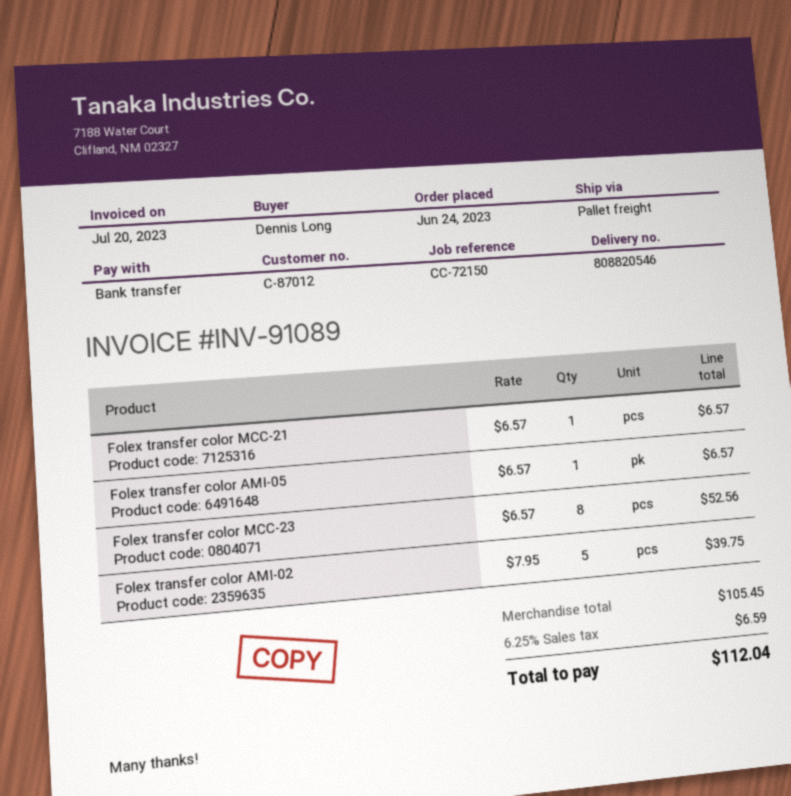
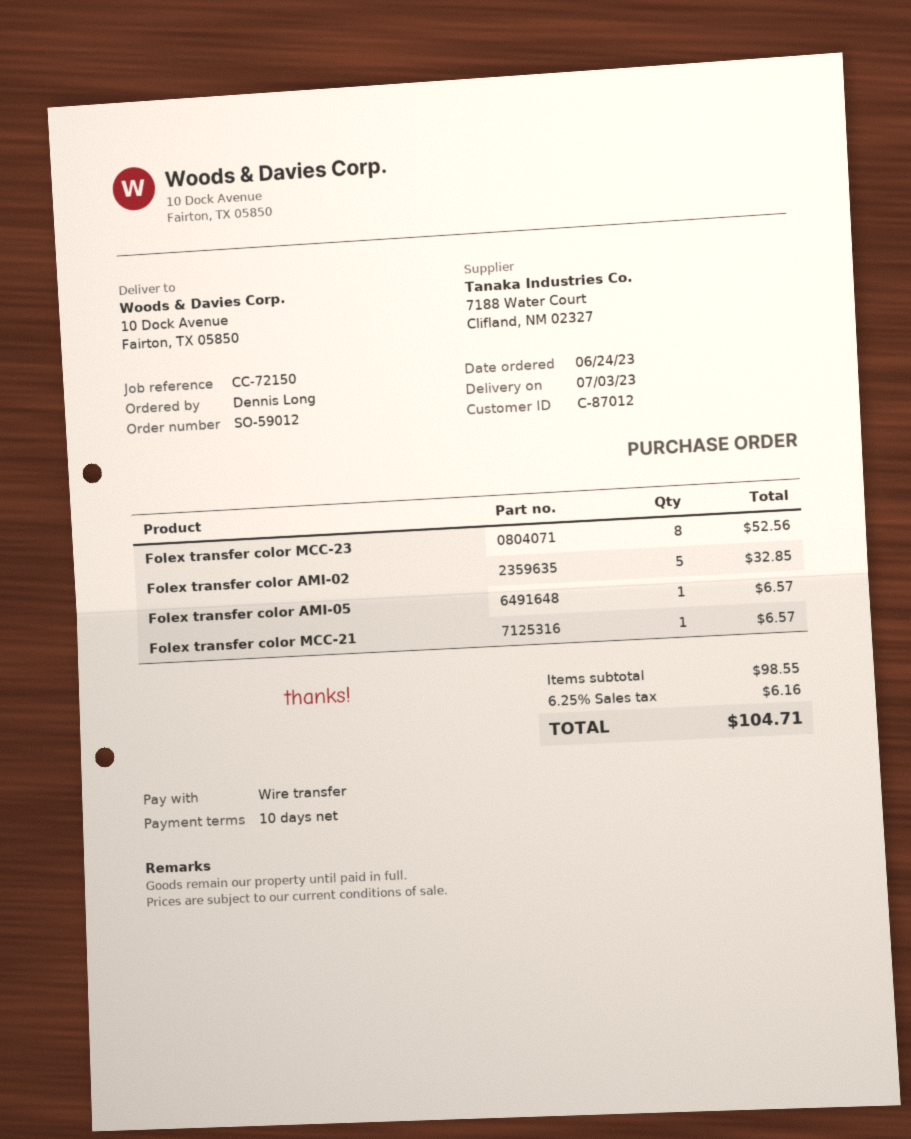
Folex transfer color AMI-02: 5 for 39.75 -> 5 for 32.85
subtotal: 105.45 -> 98.55
tax: 6.25% = 6.59 -> 6.25% = 6.16
total: 112.04 -> 104.71

